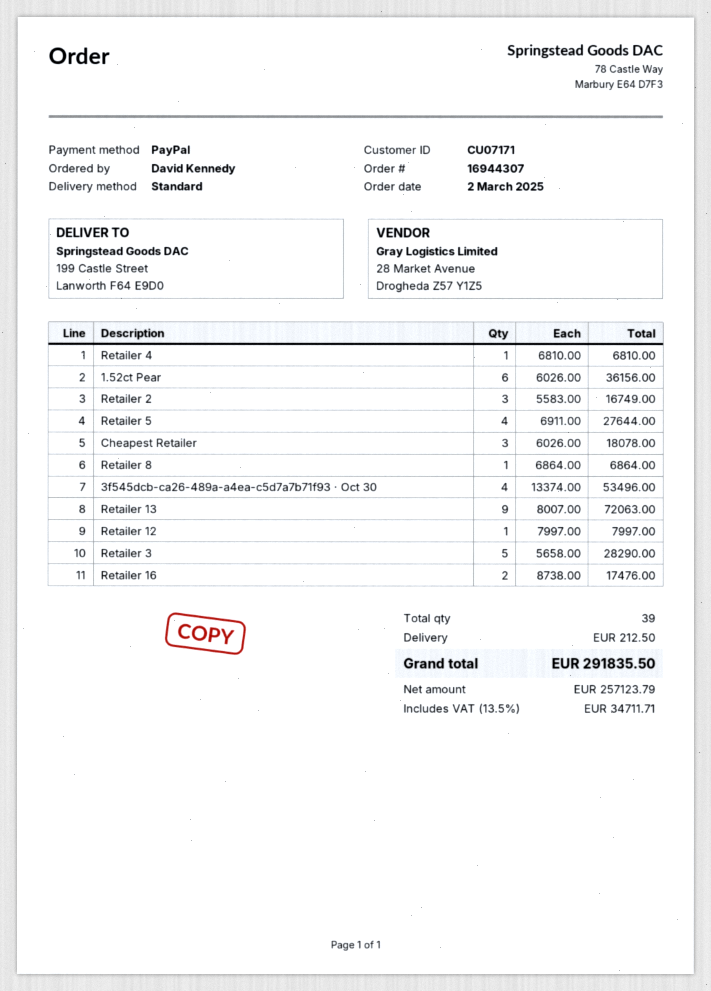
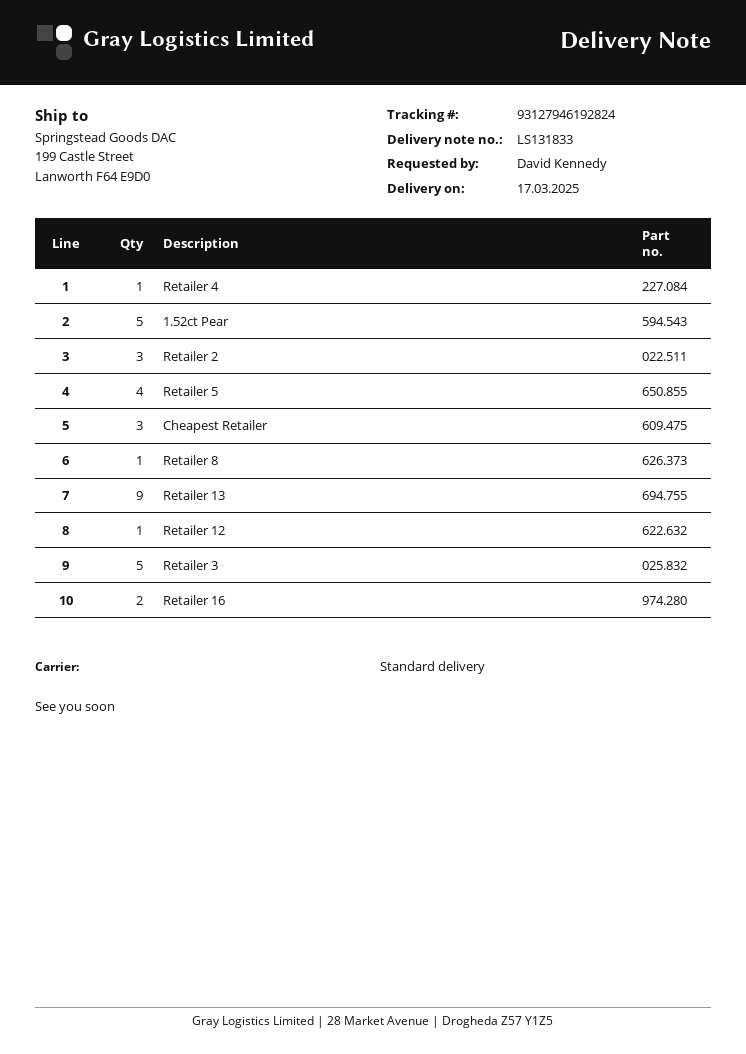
1.52ct Pear: 6 -> 5
3f545dcb-ca26-489a-a4ea-c5d7a7b71f93 · Oct 30: 4 -> none

